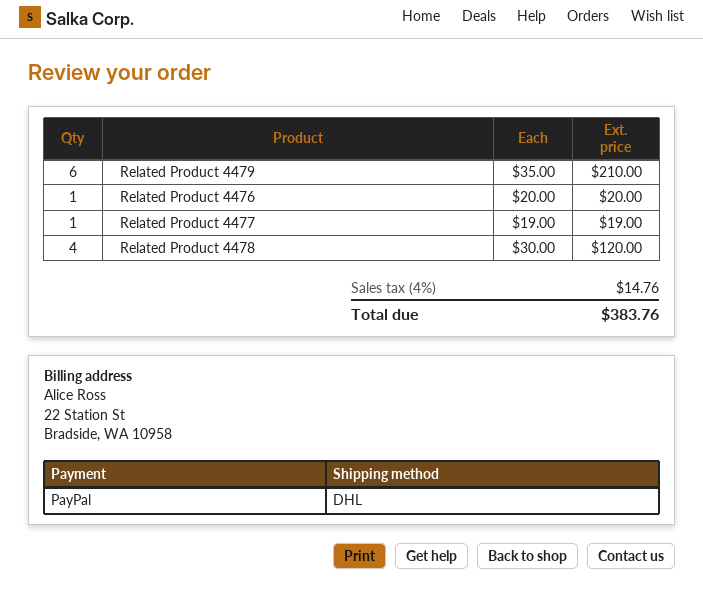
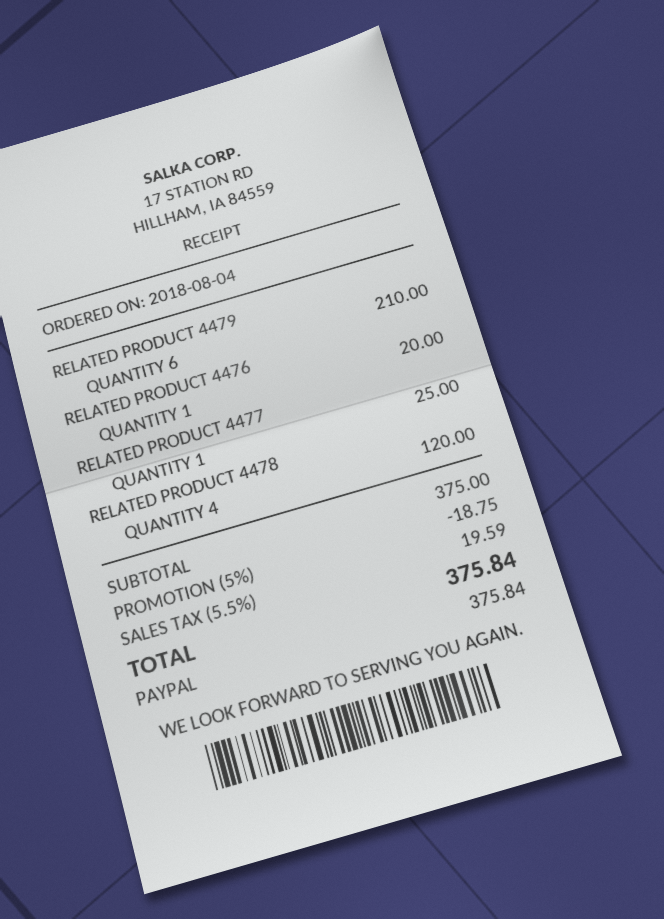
Related Product 4477: 1 for 19.00 -> 1 for 25.00
discount: none -> 5% = 18.75
tax: 4% = 14.76 -> 5.5% = 19.59
total: 383.76 -> 375.84

